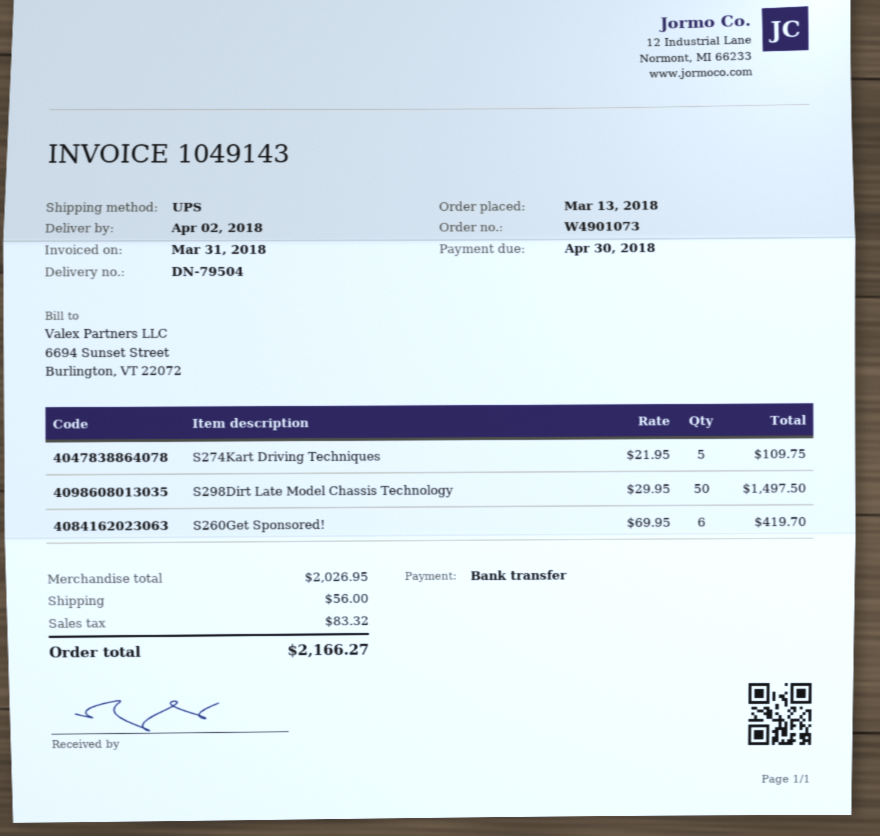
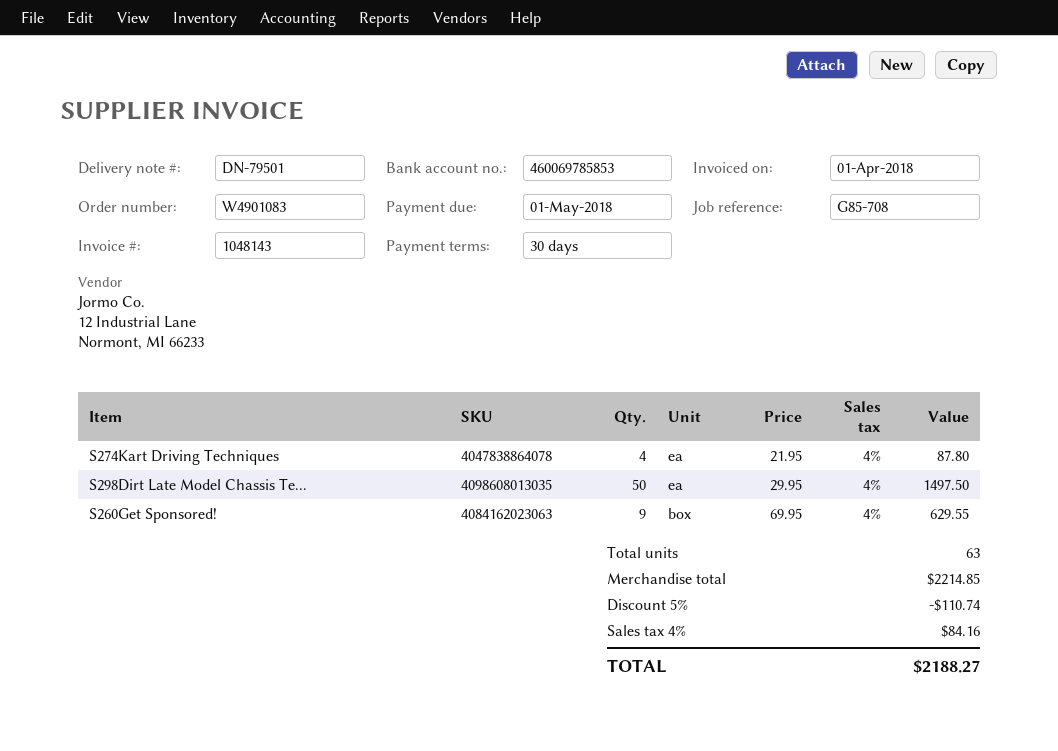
order number: W4901073 -> W4901083
delivery note number: DN-79504 -> DN-79501
invoice number: 1049143 -> 1048143
invoice date: 2018-03-31 -> 2018-04-01
due date: 2018-04-30 -> 2018-05-01
S274Kart Driving Techniques: 5 x 21.95 = 109.75 -> 4 x 21.95 = 87.80
S260Get Sponsored!: 6 x 69.95 = 419.70 -> 9 x 69.95 = 629.55
subtotal: 2026.95 -> 2214.85
discount: none -> 5% = 110.74
shipping: 56.00 -> none
tax: 83.32 -> 84.16
total: 2166.27 -> 2188.27

